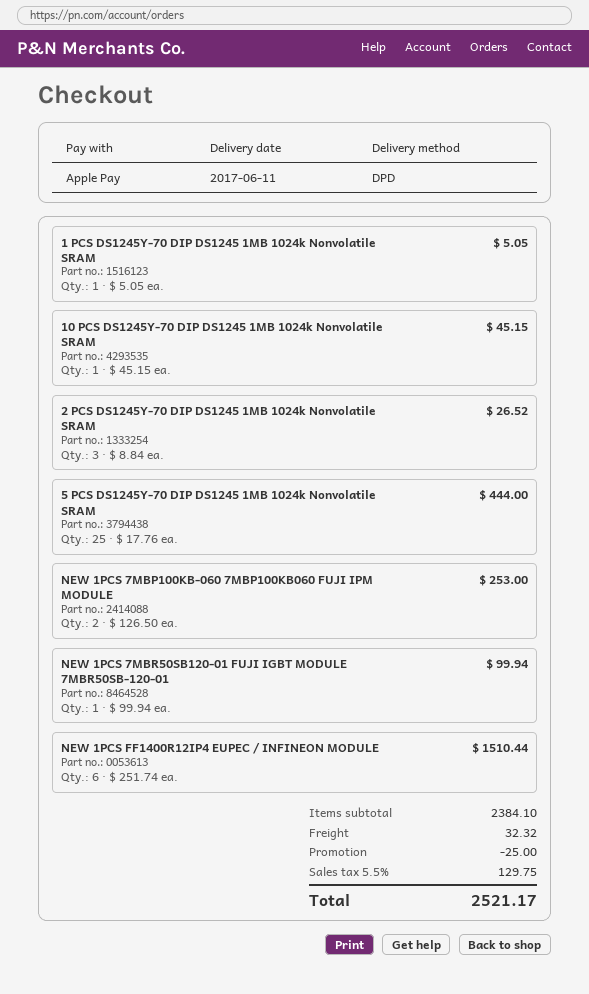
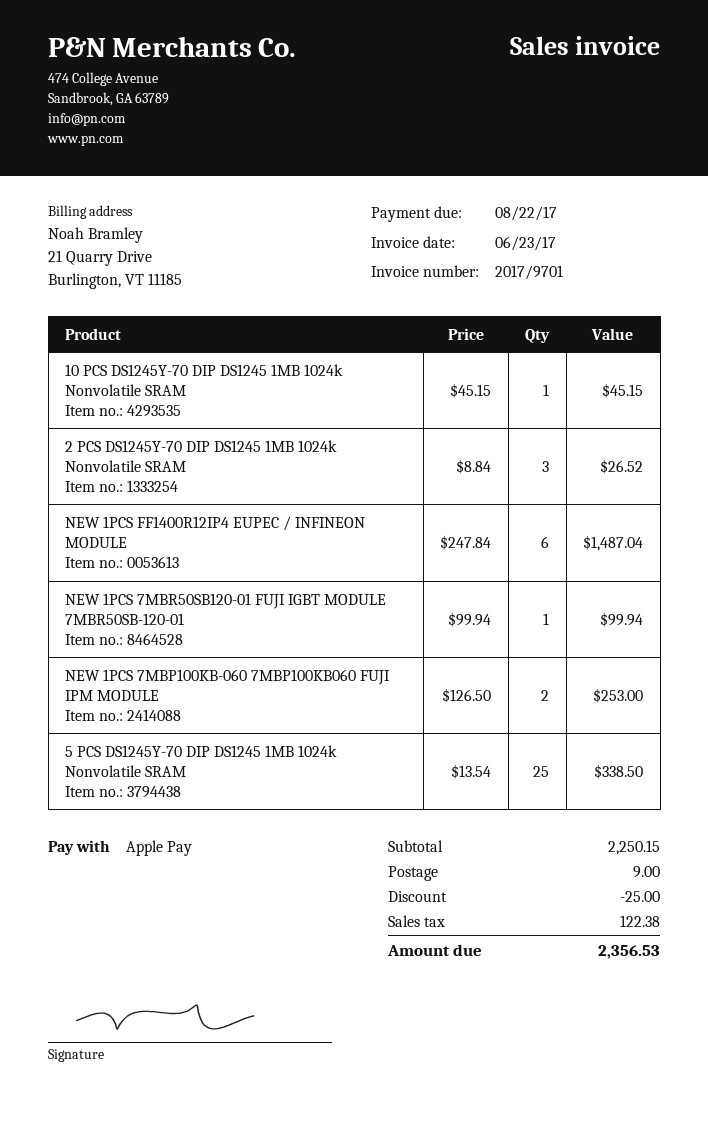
1 PCS DS1245Y-70 DIP DS1245 1MB 1024k Nonvolatile SRAM: 1 x 5.05 = 5.05 -> none
5 PCS DS1245Y-70 DIP DS1245 1MB 1024k Nonvolatile SRAM: 25 x 17.76 = 444.00 -> 25 x 13.54 = 338.50
NEW 1PCS FF1400R12IP4 EUPEC / INFINEON MODULE: 6 x 251.74 = 1510.44 -> 6 x 247.84 = 1487.04
subtotal: 2384.10 -> 2250.15
shipping: 32.32 -> 9.00
tax: 129.75 -> 122.38
total: 2521.17 -> 2356.53

